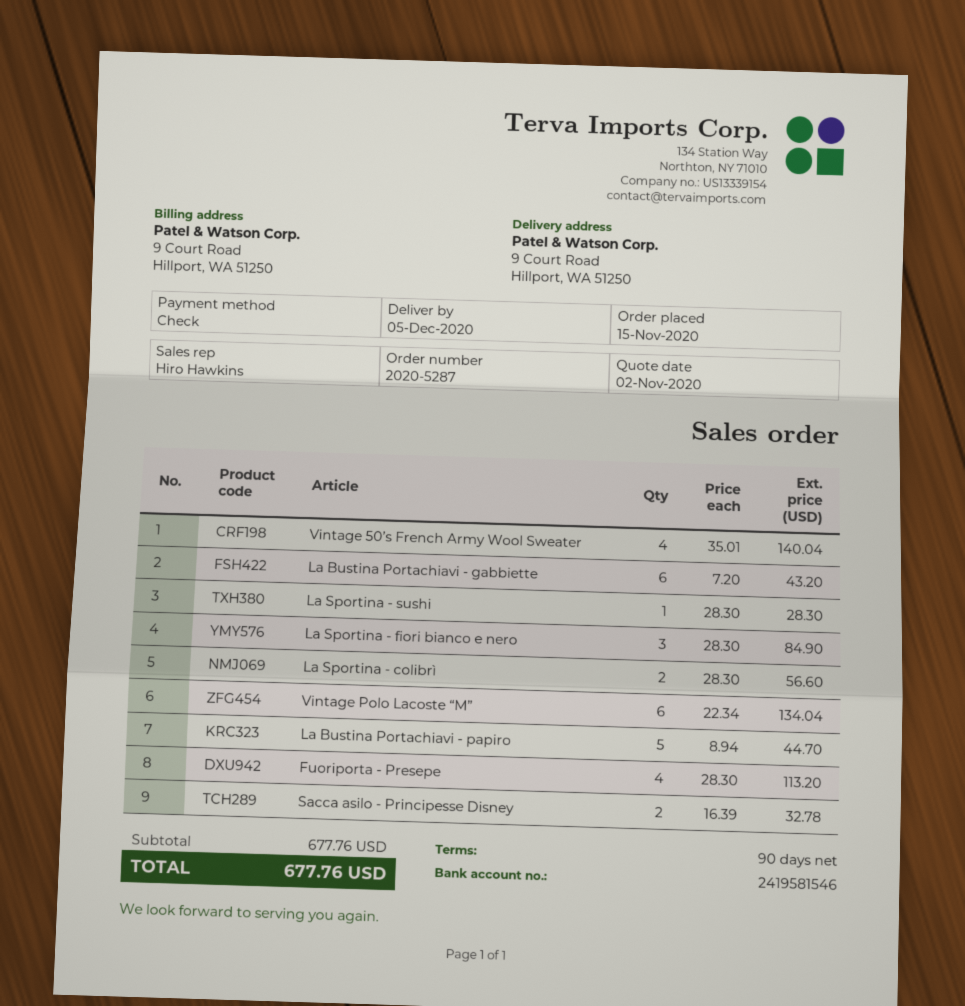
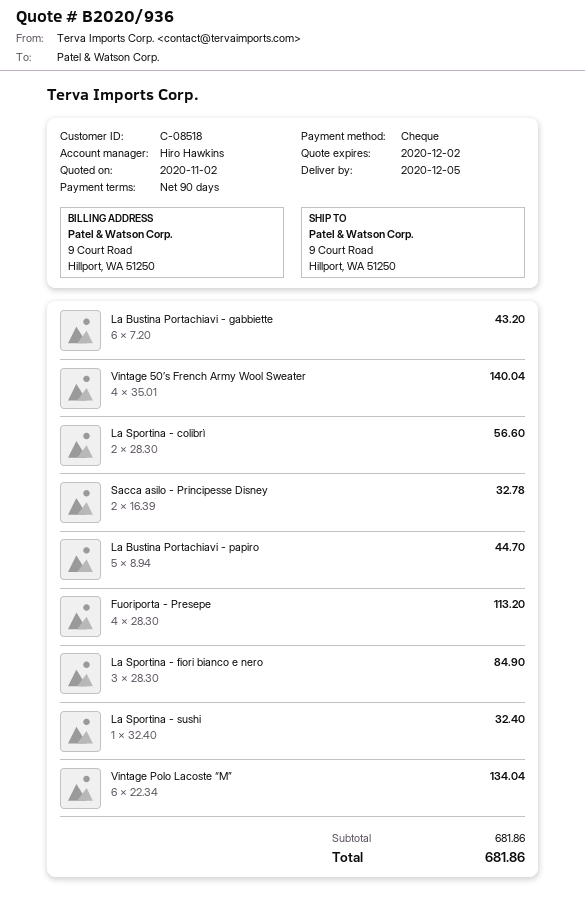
La Sportina - sushi: 1 x 28.30 = 28.30 -> 1 x 32.40 = 32.40
subtotal: 677.76 -> 681.86
total: 677.76 -> 681.86

